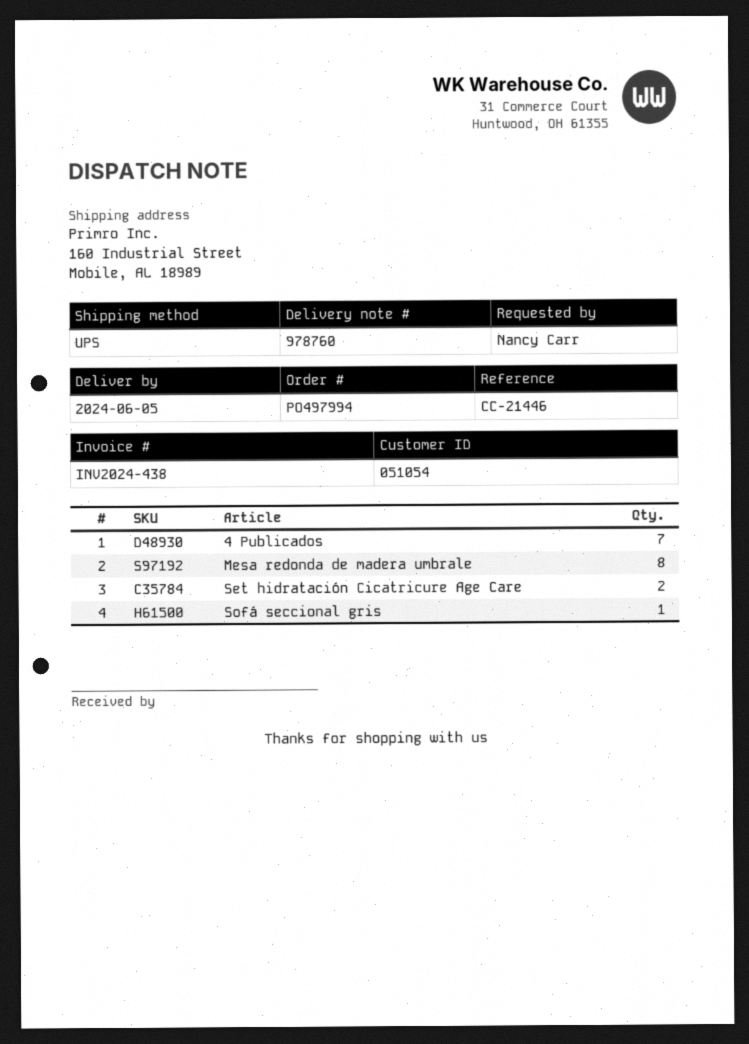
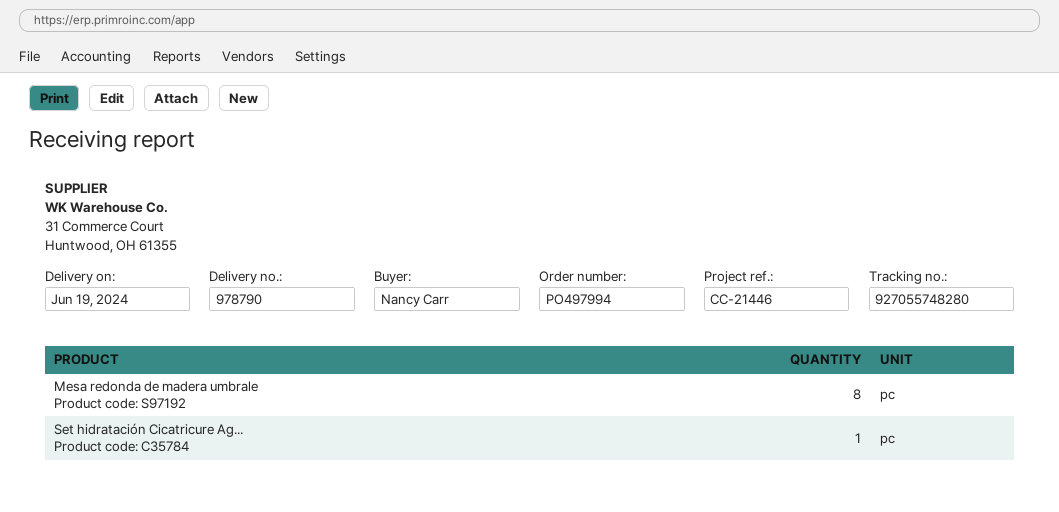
delivery note number: 978760 -> 978790
delivery date: 2024-06-05 -> 2024-06-19
4 Publicados: 7 -> none
Set hidratación Cicatricure Age Care: 2 -> 1
Sofá seccional gris: 1 -> none

